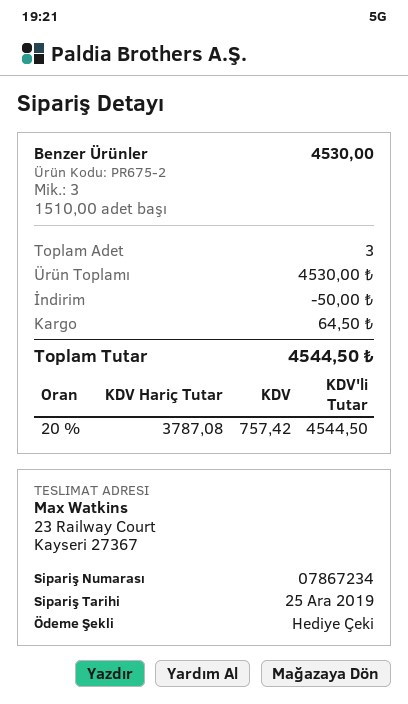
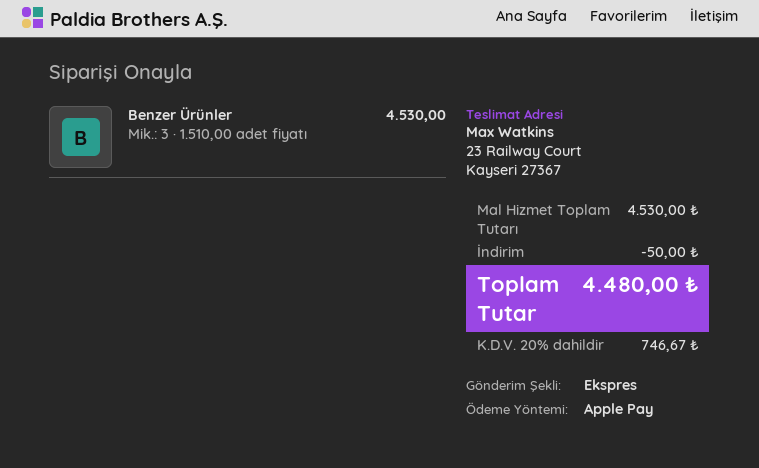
payment method: gift card -> Apple Pay
shipping: 64.50 -> none
tax: 20% = 757.42 -> 20% = 746.67
total: 4544.50 -> 4480.00

